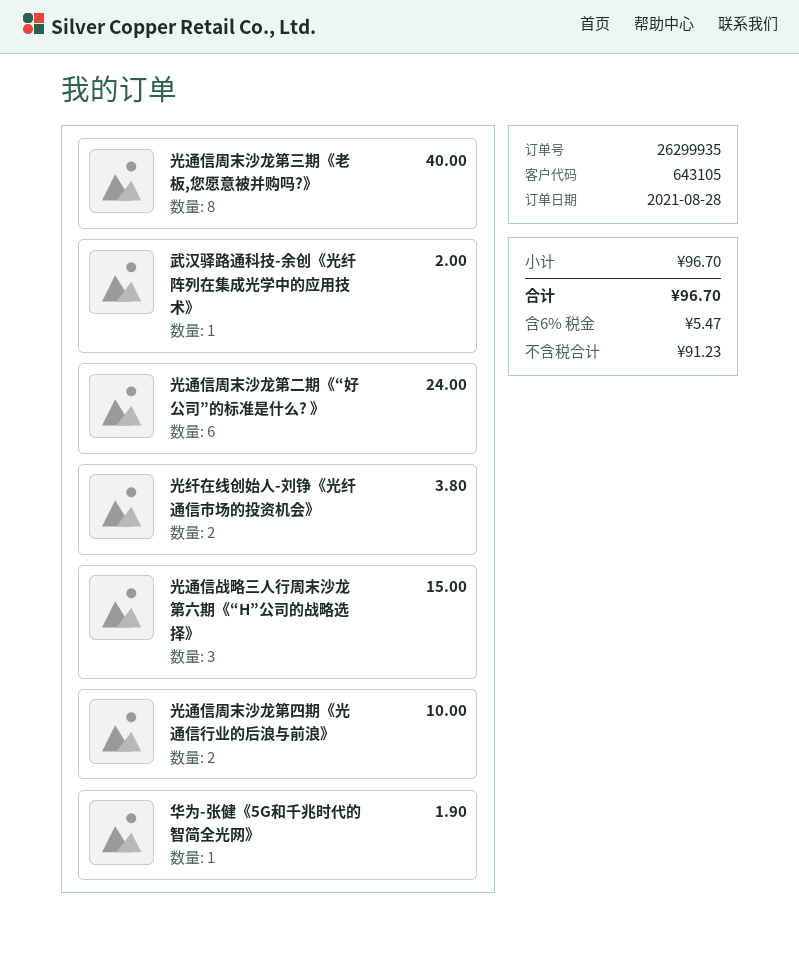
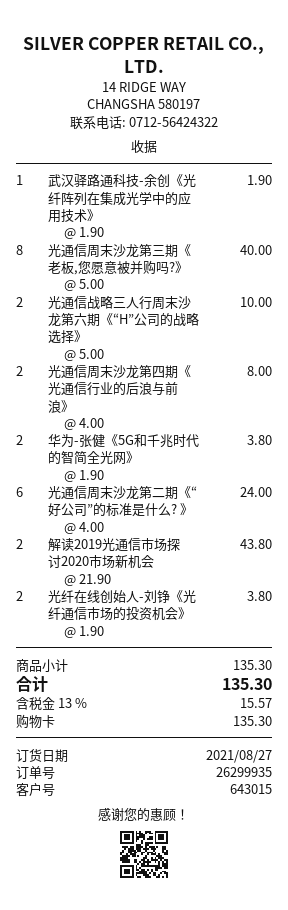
order date: 2021-08-28 -> 2021-08-27
customer number: 643105 -> 643015
武汉驿路通科技-余创《光纤阵列在集成光学中的应用技术》: 1 for 2.00 -> 1 for 1.90
光通信战略三人行周末沙龙第六期《“H”公司的战略选择》: 3 for 15.00 -> 2 for 10.00
光通信周末沙龙第四期《光通信行业的后浪与前浪》: 2 for 10.00 -> 2 for 8.00
华为-张健《5G和千兆时代的智简全光网》: 1 for 1.90 -> 2 for 3.80
解读2019光通信市场探讨2020市场新机会: none -> 2 for 43.80
subtotal: 96.70 -> 135.30
tax: 6% = 5.47 -> 13% = 15.57
total: 96.70 -> 135.30

